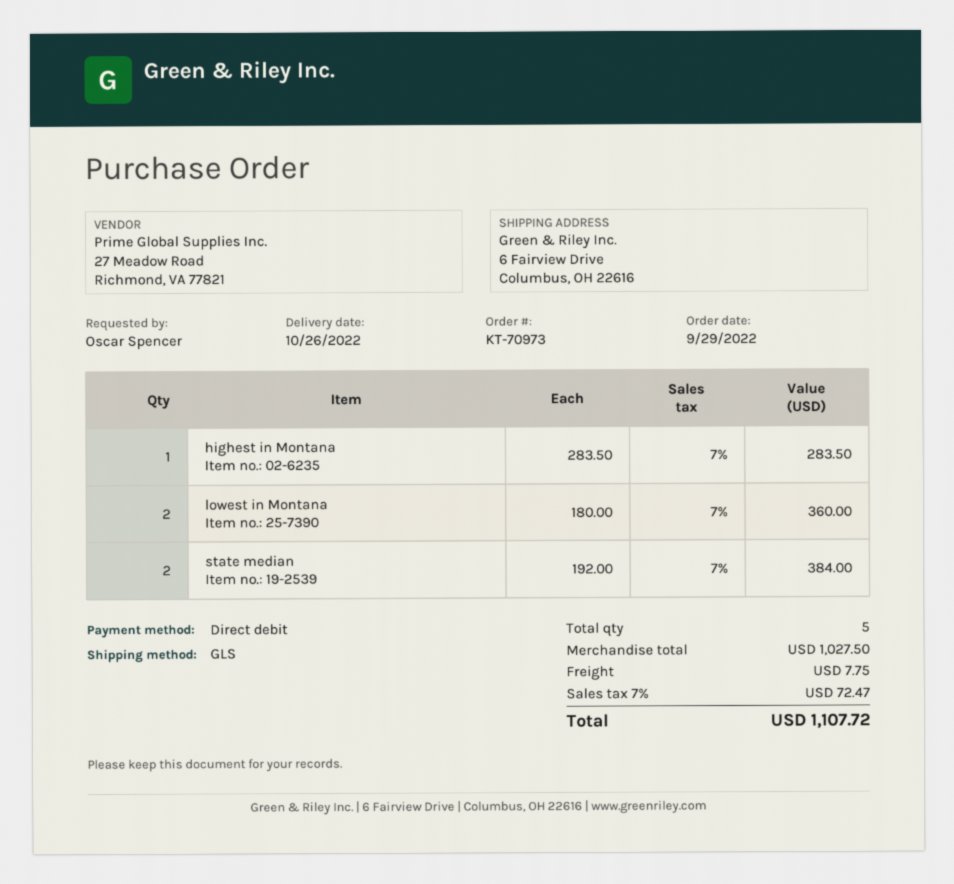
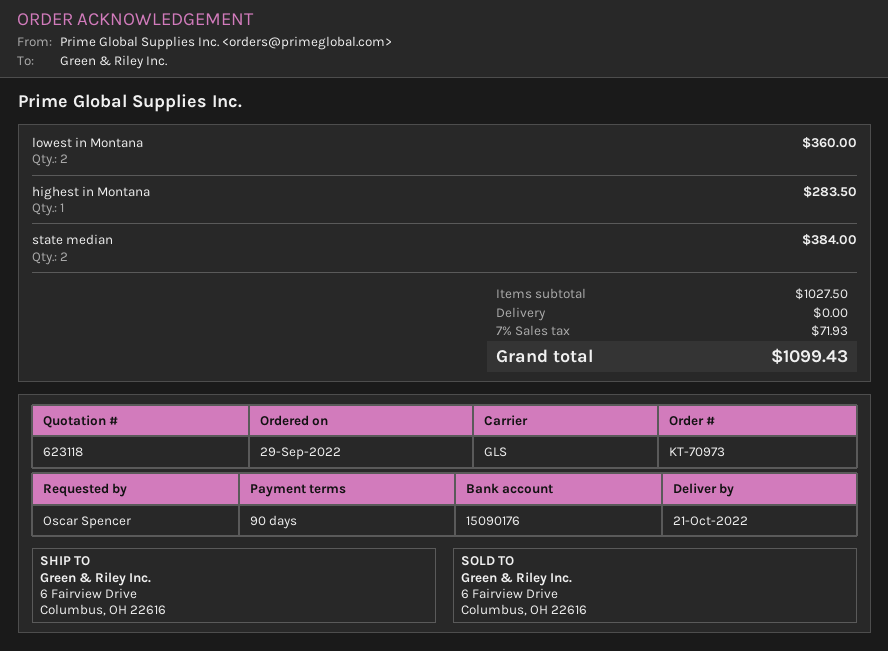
delivery date: 2022-10-26 -> 2022-10-21
shipping: 7.75 -> 0.00
tax: 7% = 72.47 -> 7% = 71.93
total: 1107.72 -> 1099.43

